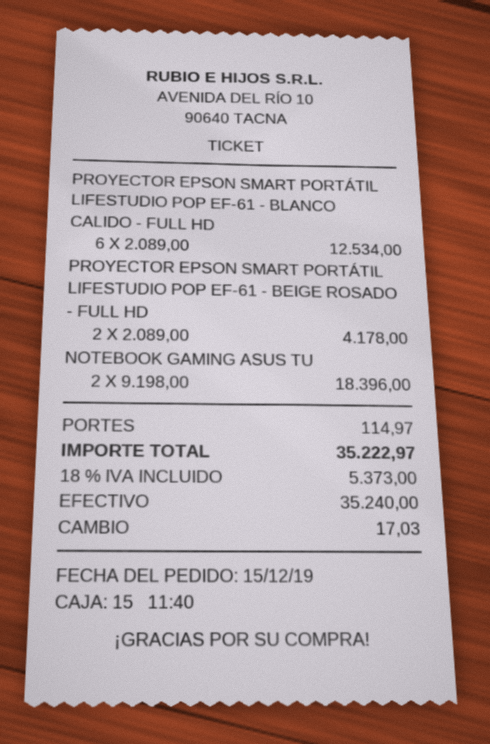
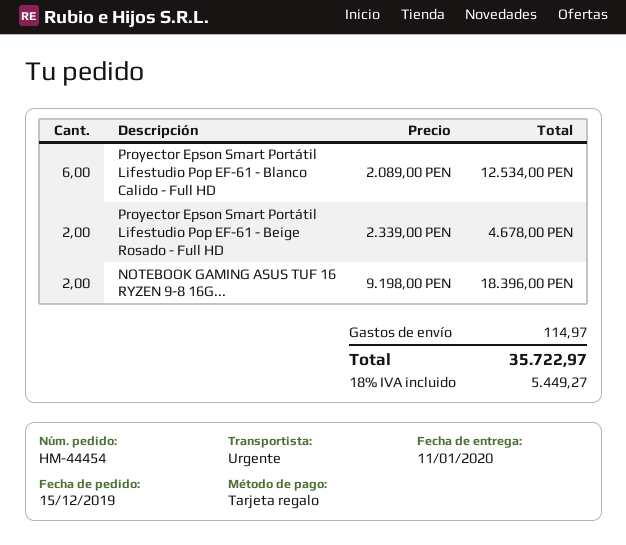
payment method: cash -> gift card
PROYECTOR EPSON SMART PORTÁTIL LIFESTUDIO POP EF-61 - BEIGE ROSADO - FULL HD: 2 x 2089.00 = 4178.00 -> 2 x 2339.00 = 4678.00
tax: 18% = 5373.00 -> 18% = 5449.27
total: 35222.97 -> 35722.97

